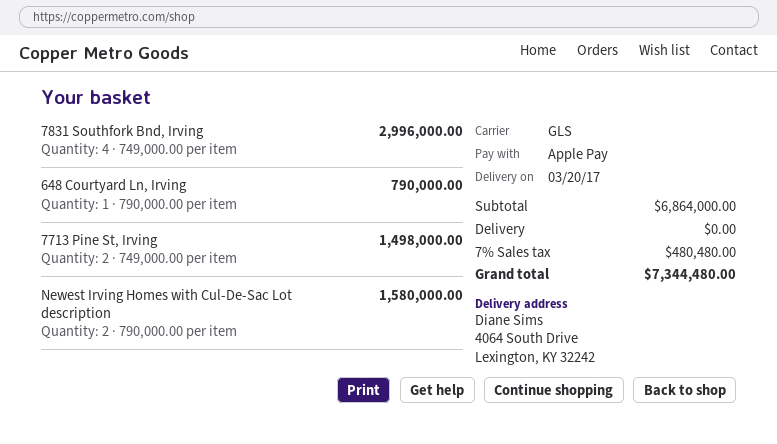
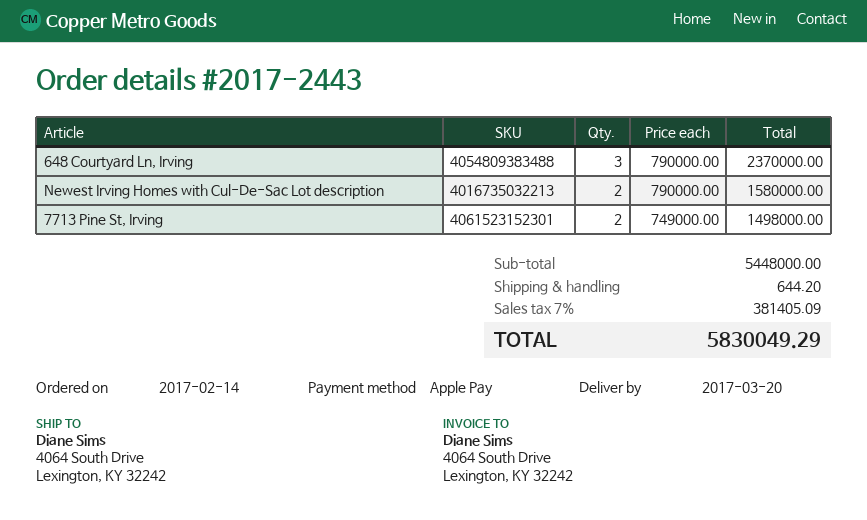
7831 Southfork Bnd, Irving: 4 x 749000.00 = 2996000.00 -> none
648 Courtyard Ln, Irving: 1 x 790000.00 = 790000.00 -> 3 x 790000.00 = 2370000.00
subtotal: 6864000.00 -> 5448000.00
shipping: 0.00 -> 644.20
tax: 7% = 480480.00 -> 7% = 381405.09
total: 7344480.00 -> 5830049.29

